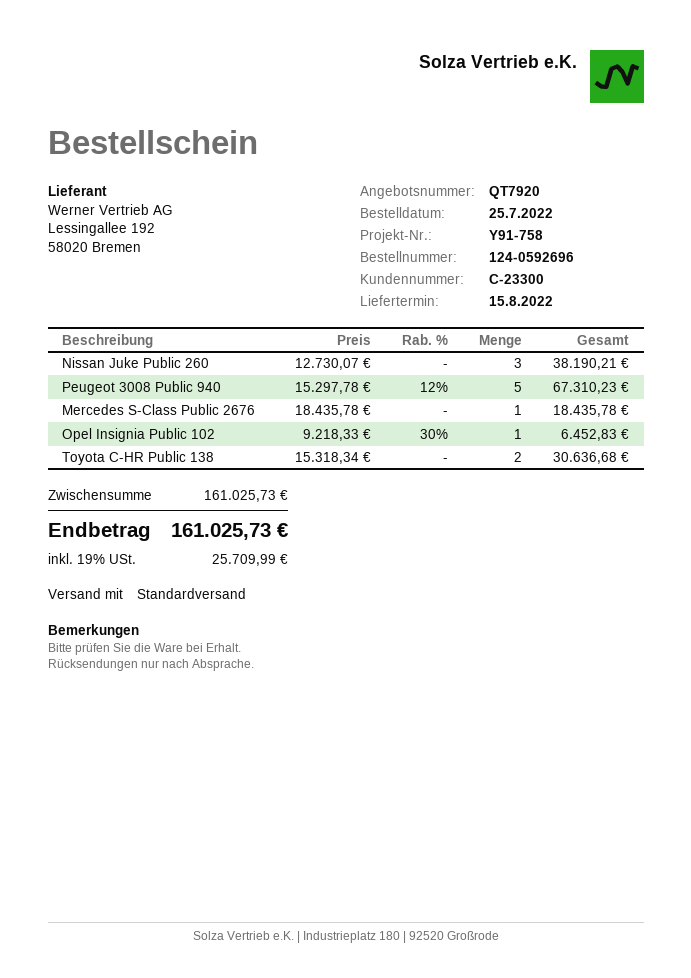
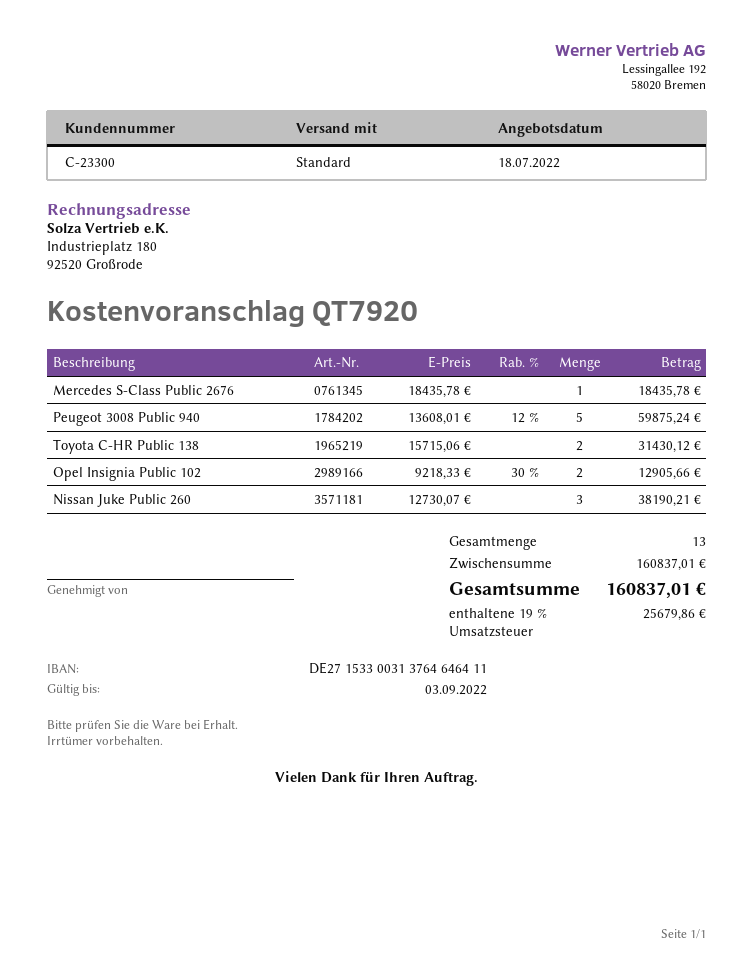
Peugeot 3008 Public 940: 5 x 15297.78 - 12% = 67310.23 -> 5 x 13608.01 - 12% = 59875.24
Opel Insignia Public 102: 1 x 9218.33 - 30% = 6452.83 -> 2 x 9218.33 - 30% = 12905.66
Toyota C-HR Public 138: 2 x 15318.34 = 30636.68 -> 2 x 15715.06 = 31430.12
subtotal: 161025.73 -> 160837.01
tax: 19% = 25709.99 -> 19% = 25679.86
total: 161025.73 -> 160837.01

